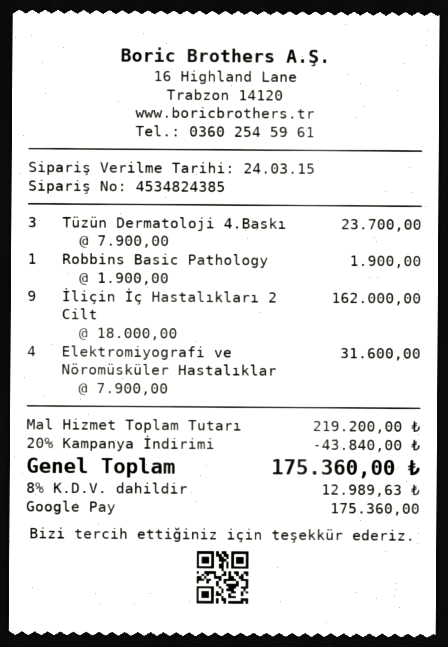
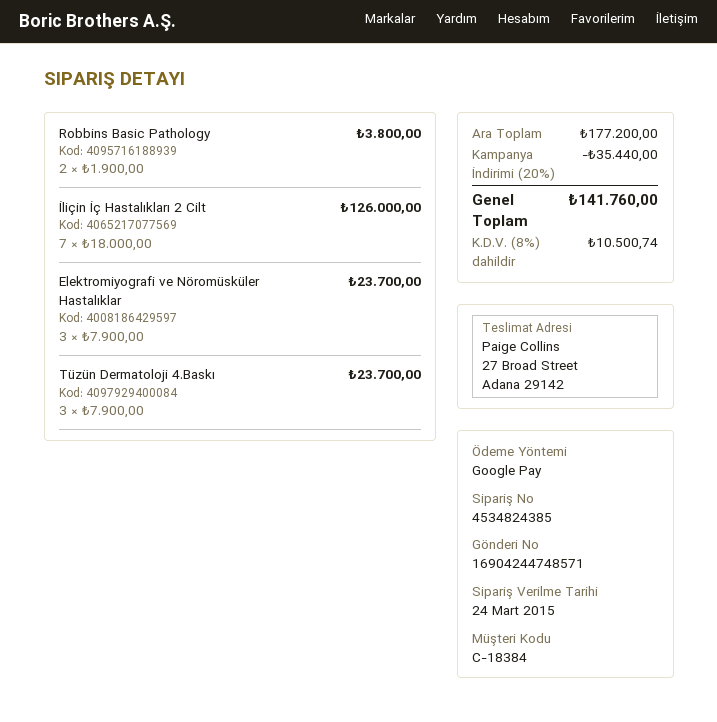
Robbins Basic Pathology: 1 x 1900.00 = 1900.00 -> 2 x 1900.00 = 3800.00
İliçin İç Hastalıkları 2 Cilt: 9 x 18000.00 = 162000.00 -> 7 x 18000.00 = 126000.00
Elektromiyografi ve Nöromüsküler Hastalıklar: 4 x 7900.00 = 31600.00 -> 3 x 7900.00 = 23700.00
subtotal: 219200.00 -> 177200.00
discount: 20% = 43840.00 -> 20% = 35440.00
tax: 8% = 12989.63 -> 8% = 10500.74
total: 175360.00 -> 141760.00

